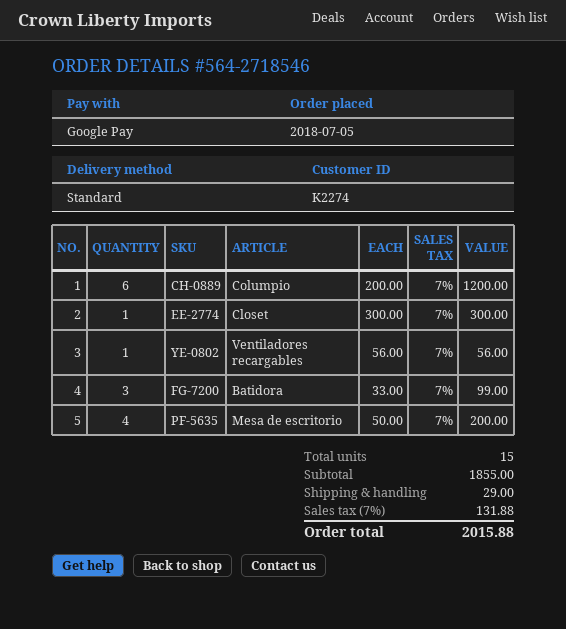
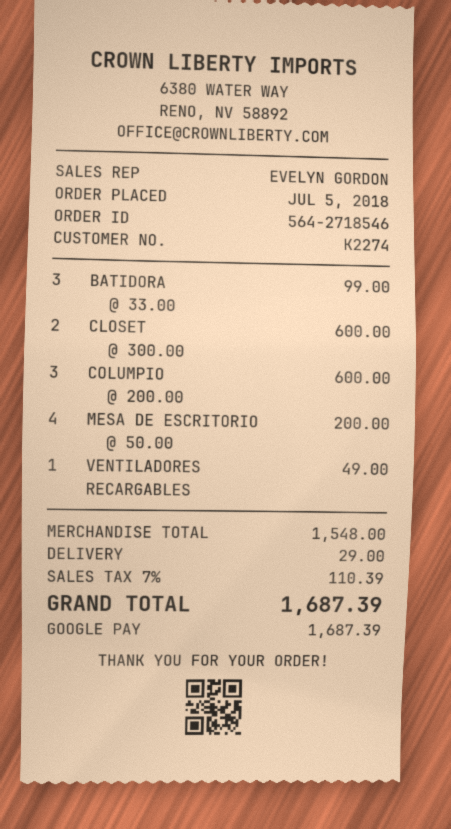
Columpio: 6 x 200.00 = 1200.00 -> 3 x 200.00 = 600.00
Closet: 1 x 300.00 = 300.00 -> 2 x 300.00 = 600.00
Ventiladores recargables: 1 x 56.00 = 56.00 -> 1 x 49.00 = 49.00
subtotal: 1855.00 -> 1548.00
tax: 7% = 131.88 -> 7% = 110.39
total: 2015.88 -> 1687.39

